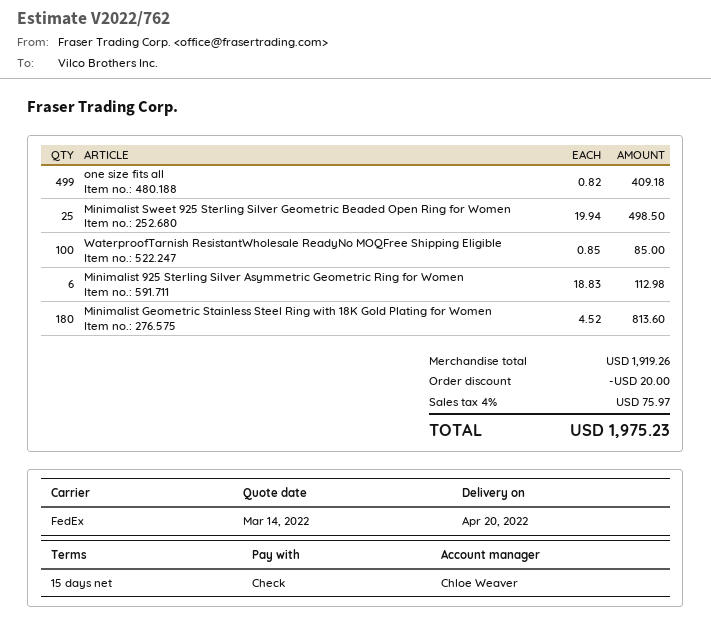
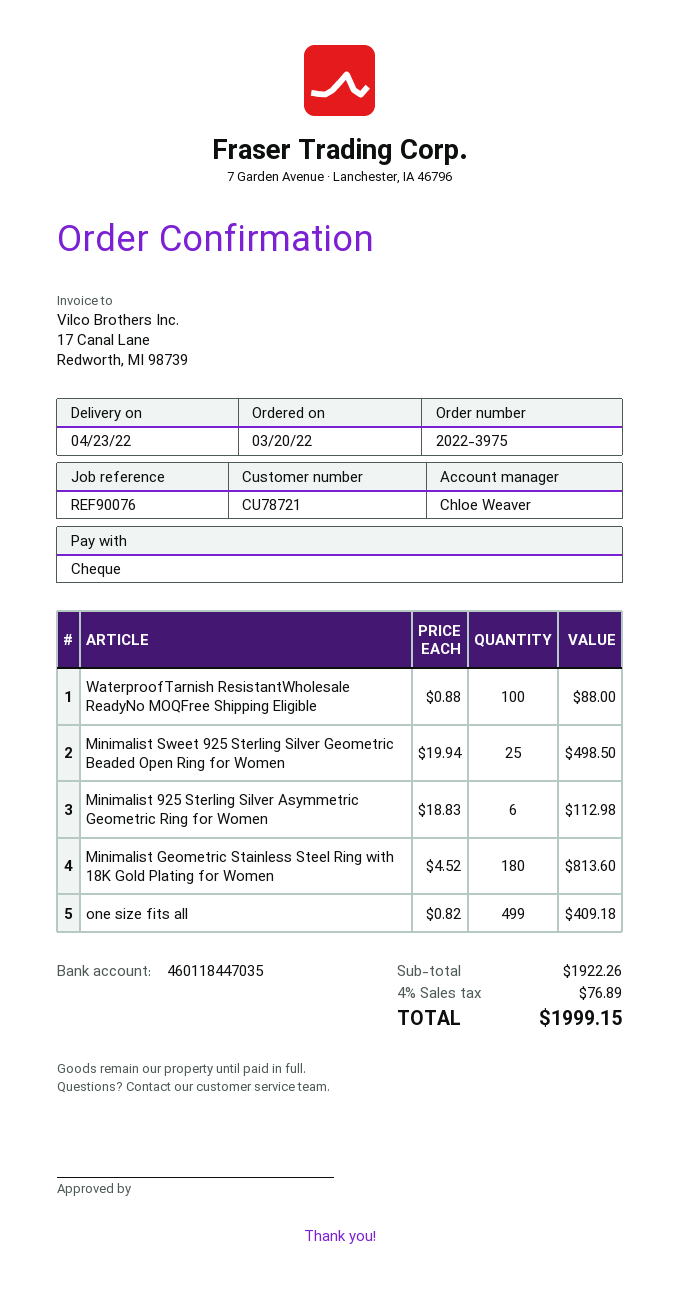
delivery date: 2022-04-20 -> 2022-04-23
WaterproofTarnish ResistantWholesale ReadyNo MOQFree Shipping Eligible: 100 x 0.85 = 85.00 -> 100 x 0.88 = 88.00
subtotal: 1919.26 -> 1922.26
discount: 20.00 -> none
tax: 4% = 75.97 -> 4% = 76.89
total: 1975.23 -> 1999.15

